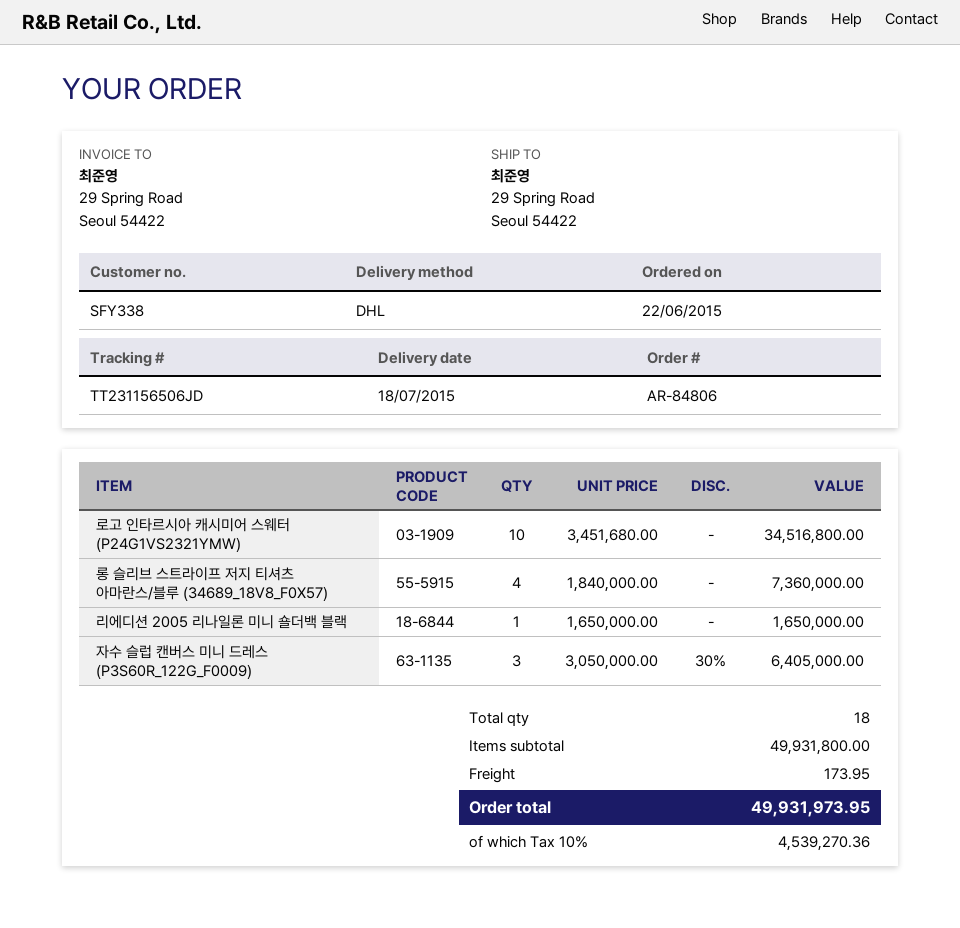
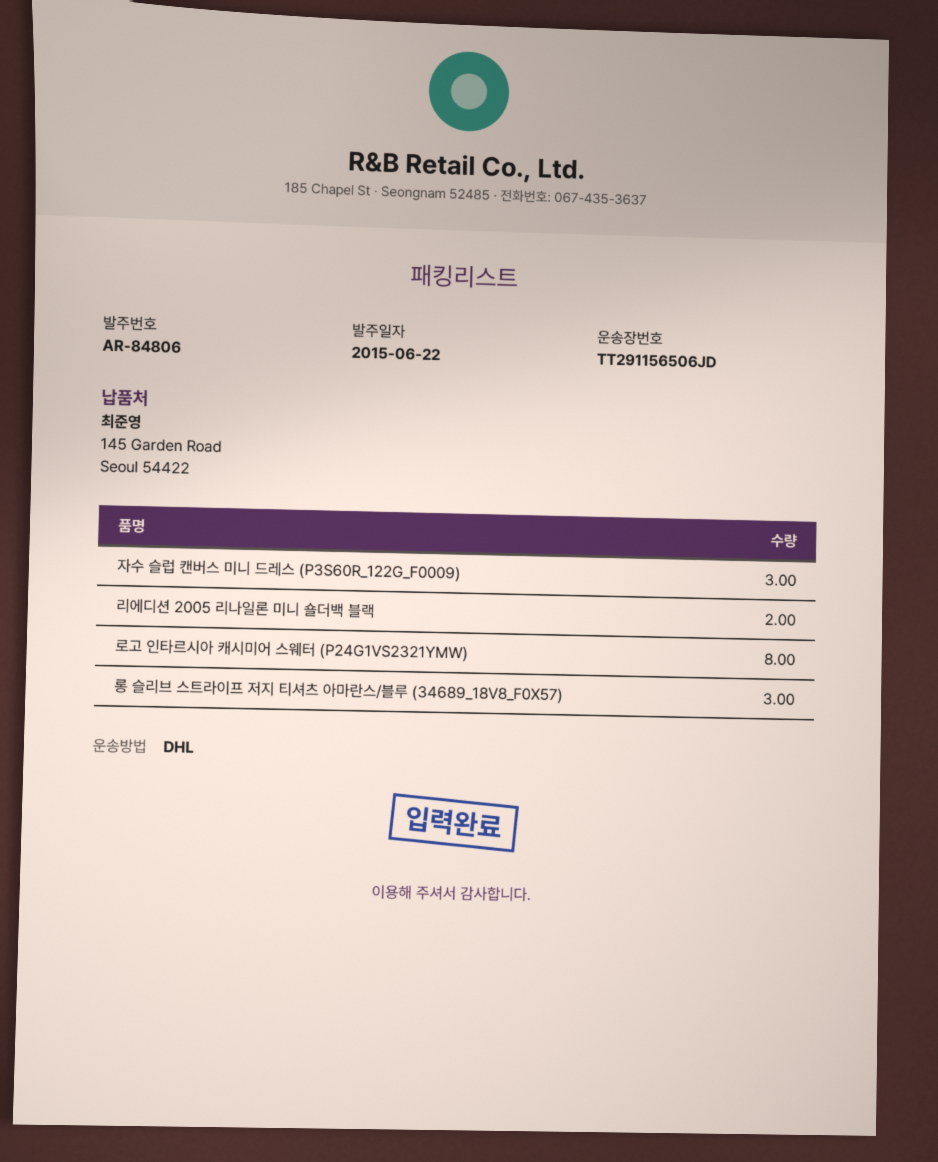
tracking number: TT231156506JD -> TT291156506JD
ship to: 29 Spring Road, Seoul 54422 -> 145 Garden Road, Seoul 54422
로고 인타르시아 캐시미어 스웨터 (P24G1VS2321YMW): 10 -> 8
롱 슬리브 스트라이프 저지 티셔츠 아마란스/블루 (34689_18V8_F0X57): 4 -> 3
리에디션 2005 리나일론 미니 숄더백 블랙: 1 -> 2

